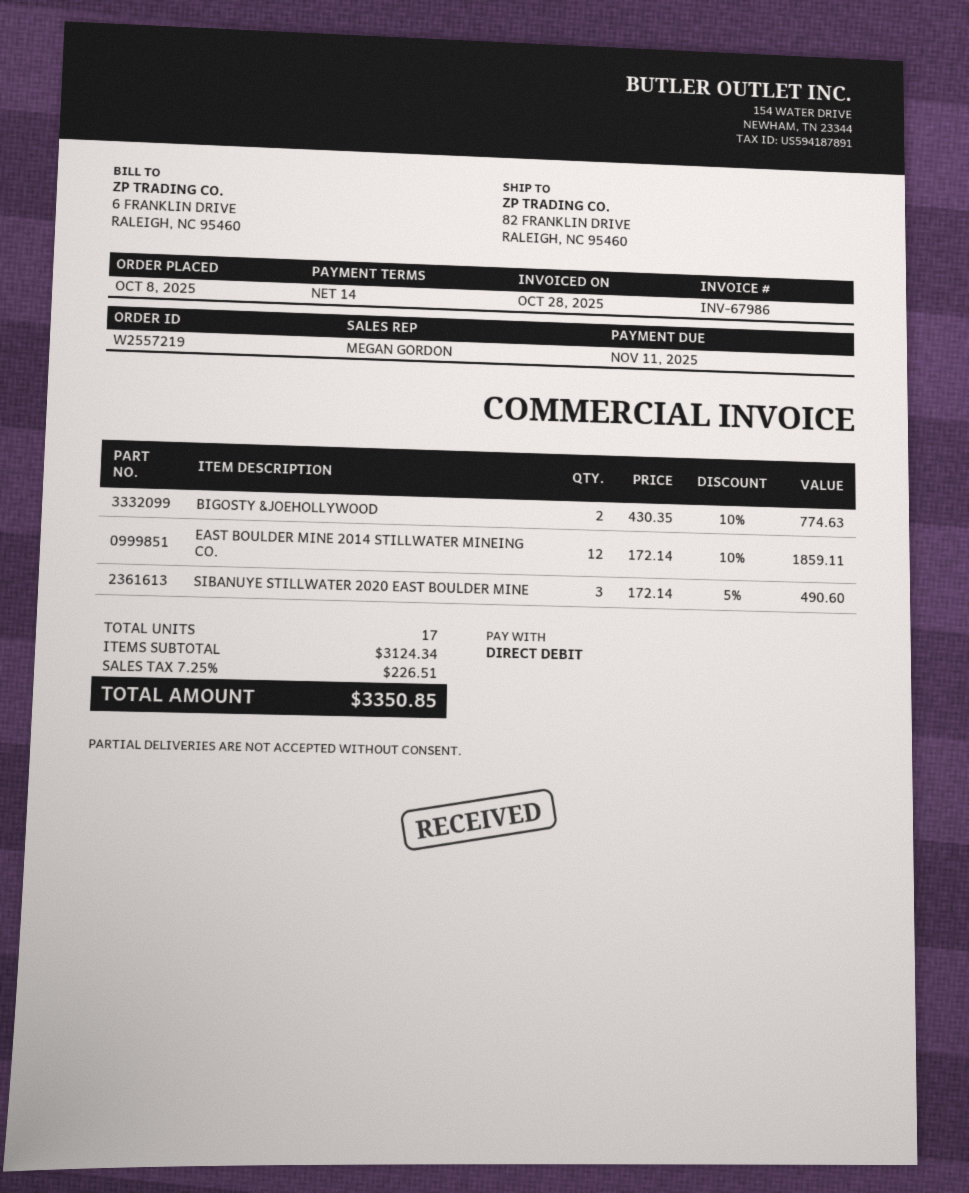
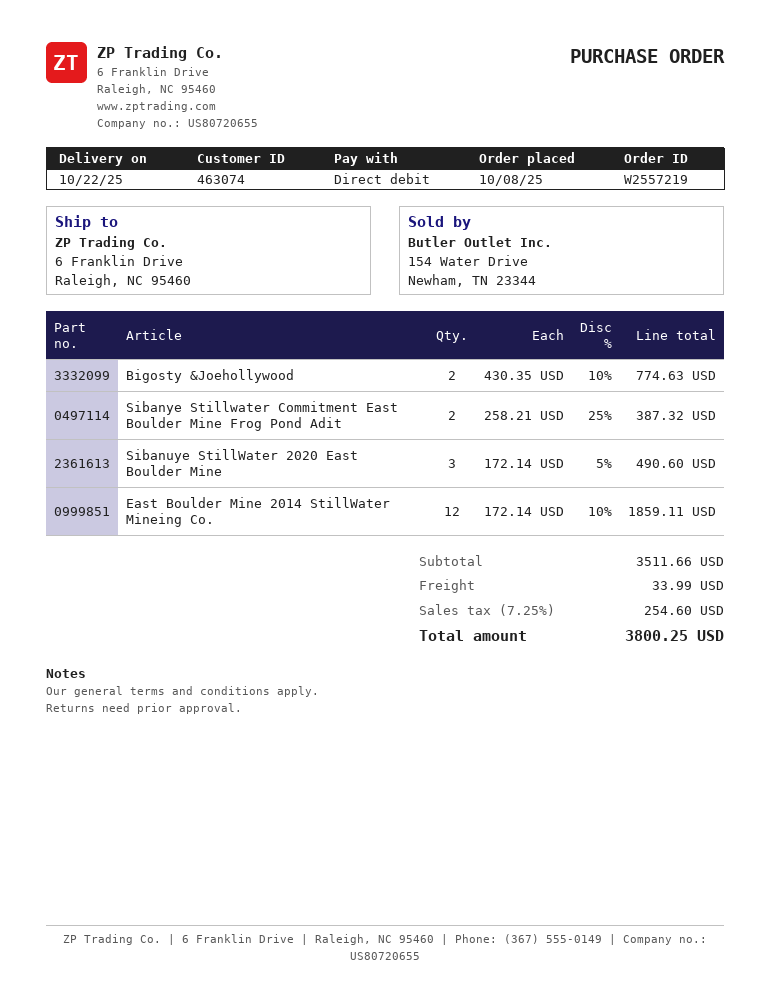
ship to: 82 FRANKLIN DRIVE, RALEIGH, NC 95460 -> 6 Franklin Drive, Raleigh, NC 95460
Sibanye Stillwater Commitment East Boulder Mine Frog Pond Adit: none -> 2 x 258.21 - 25% = 387.32
subtotal: 3124.34 -> 3511.66
shipping: none -> 33.99
tax: 7.25% = 226.51 -> 7.25% = 254.60
total: 3350.85 -> 3800.25

